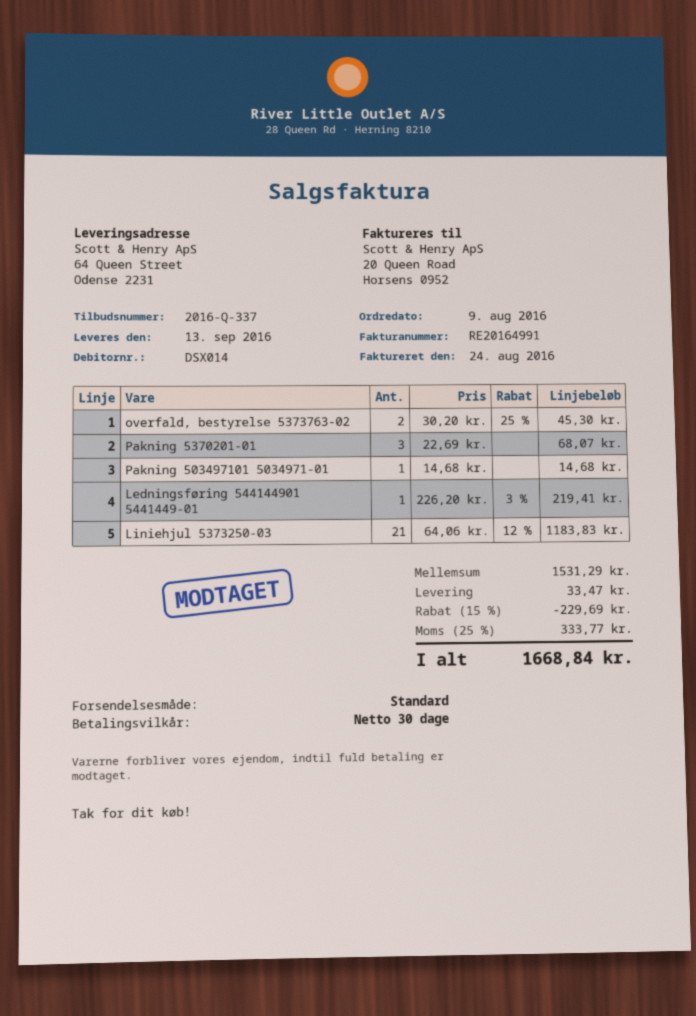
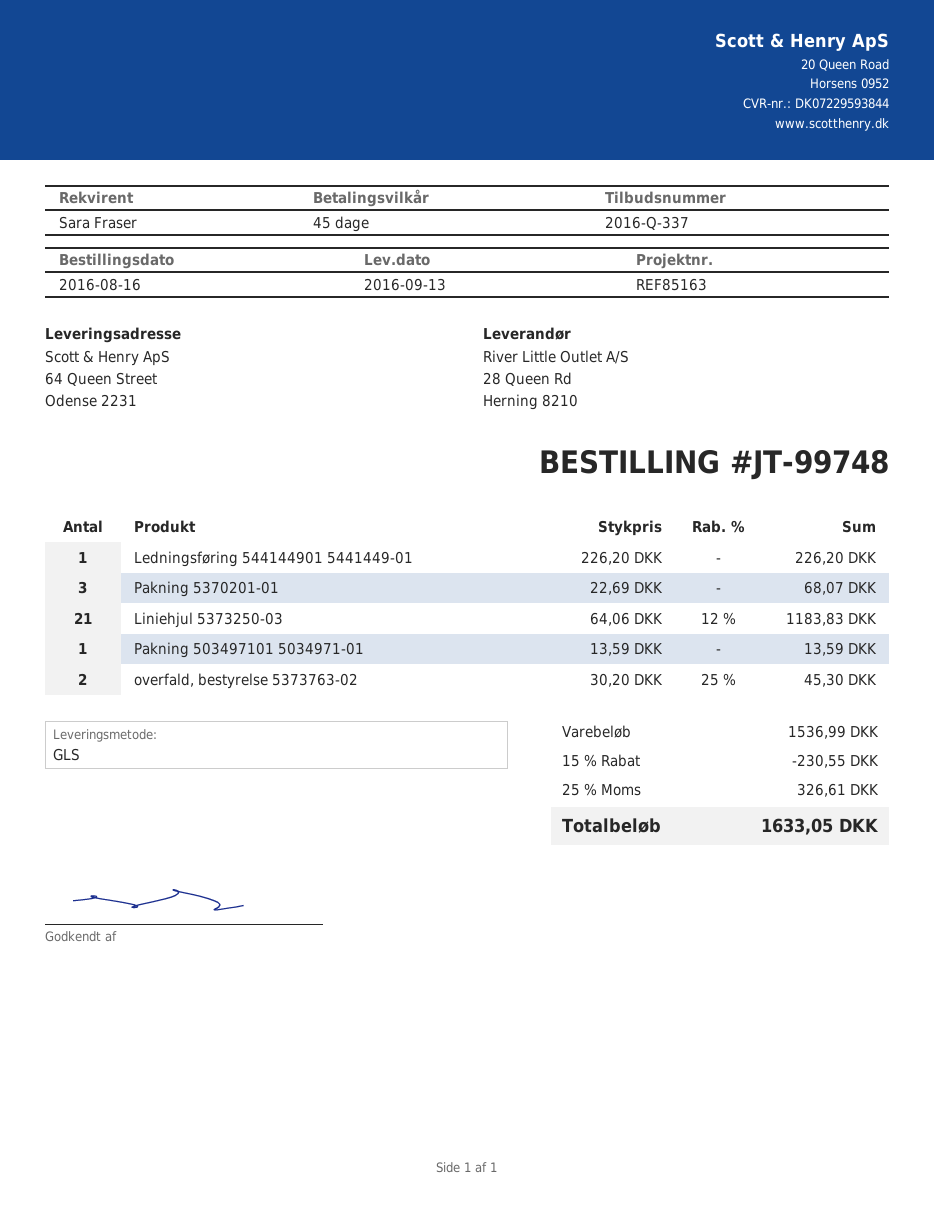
order date: 2016-08-09 -> 2016-08-16
payment terms: 30 days -> 45 days
shipping method: standard -> GLS
Pakning 503497101 5034971-01: 1 x 14.68 = 14.68 -> 1 x 13.59 = 13.59
Ledningsføring 544144901 5441449-01: 1 x 226.20 - 3% = 219.41 -> 1 x 226.20 = 226.20
subtotal: 1531.29 -> 1536.99
discount: 15% = 229.69 -> 15% = 230.55
shipping: 33.47 -> none
tax: 25% = 333.77 -> 25% = 326.61
total: 1668.84 -> 1633.05

